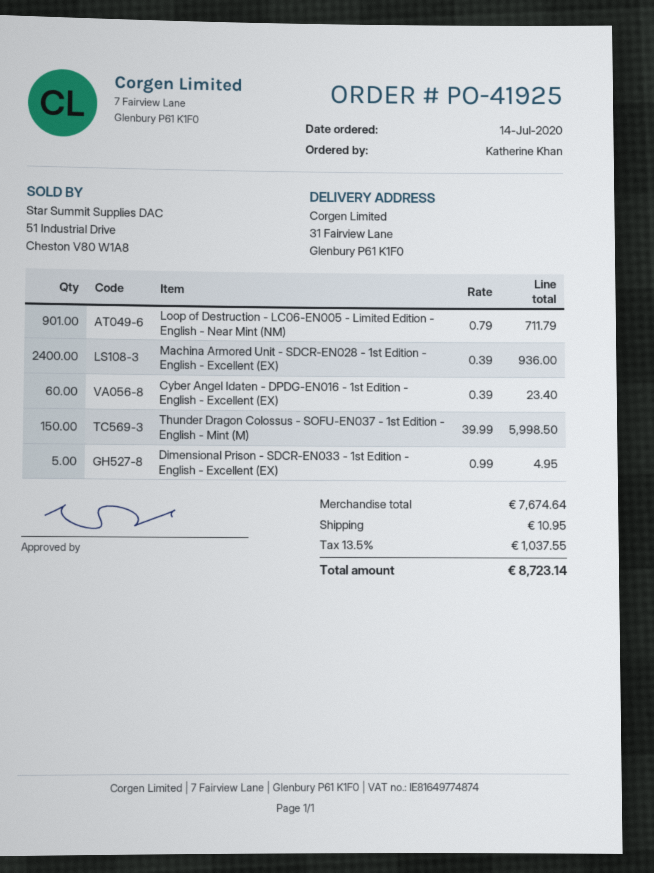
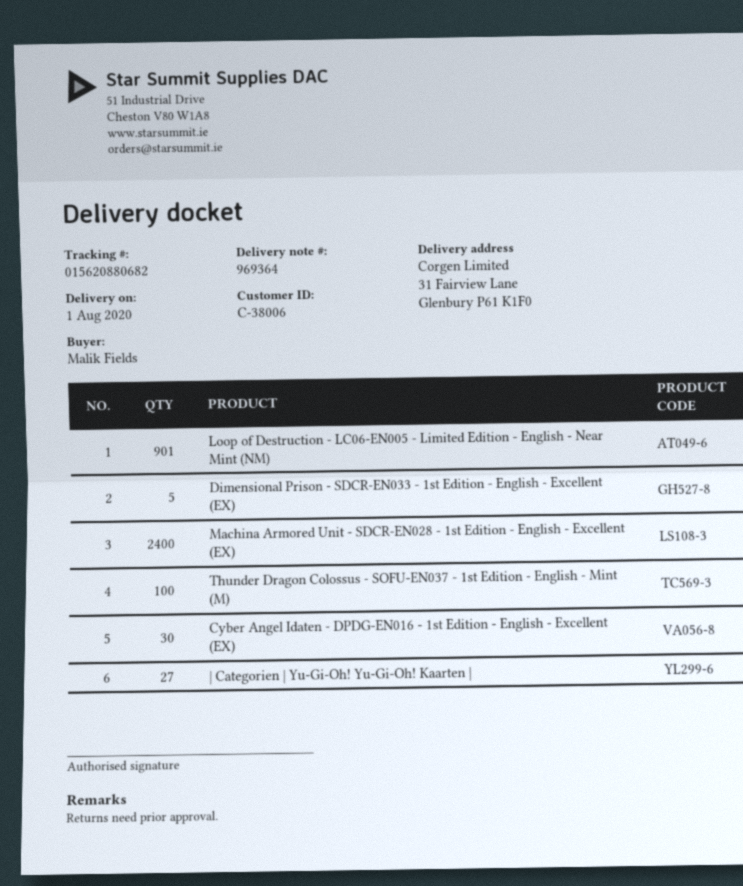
ordered by: Katherine Khan -> Malik Fields
Cyber Angel Idaten - DPDG-EN016 - 1st Edition - English - Excellent (EX): 60 -> 30
Thunder Dragon Colossus - SOFU-EN037 - 1st Edition - English - Mint (M): 150 -> 100
| Categorien | Yu-Gi-Oh! Yu-Gi-Oh! Kaarten |: none -> 27

